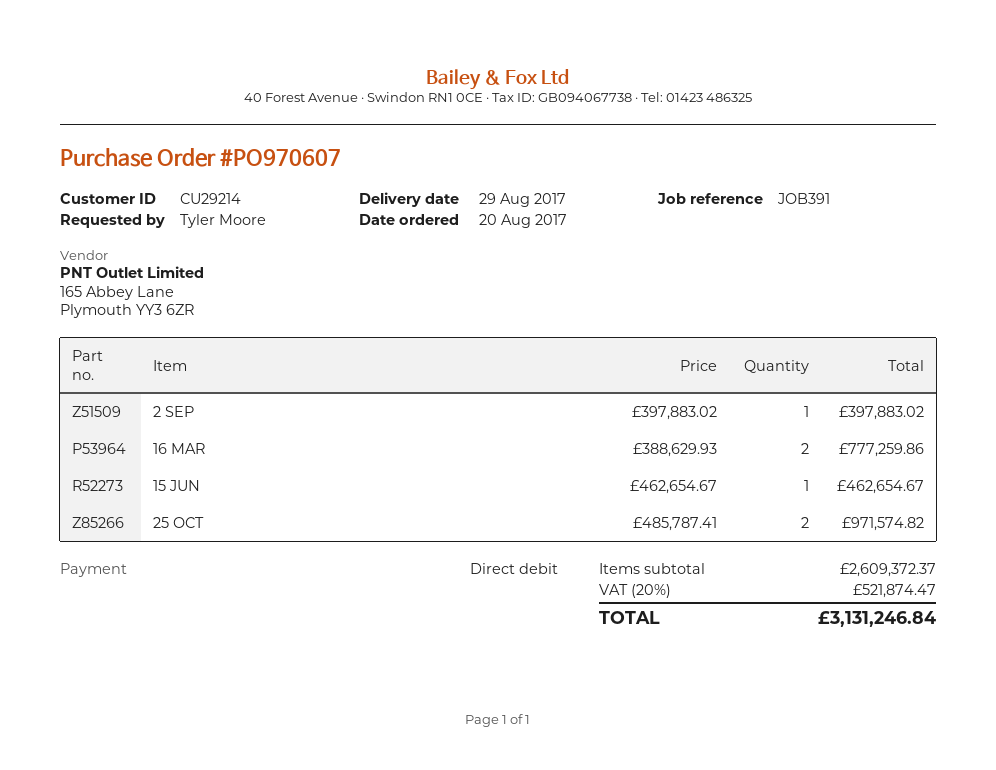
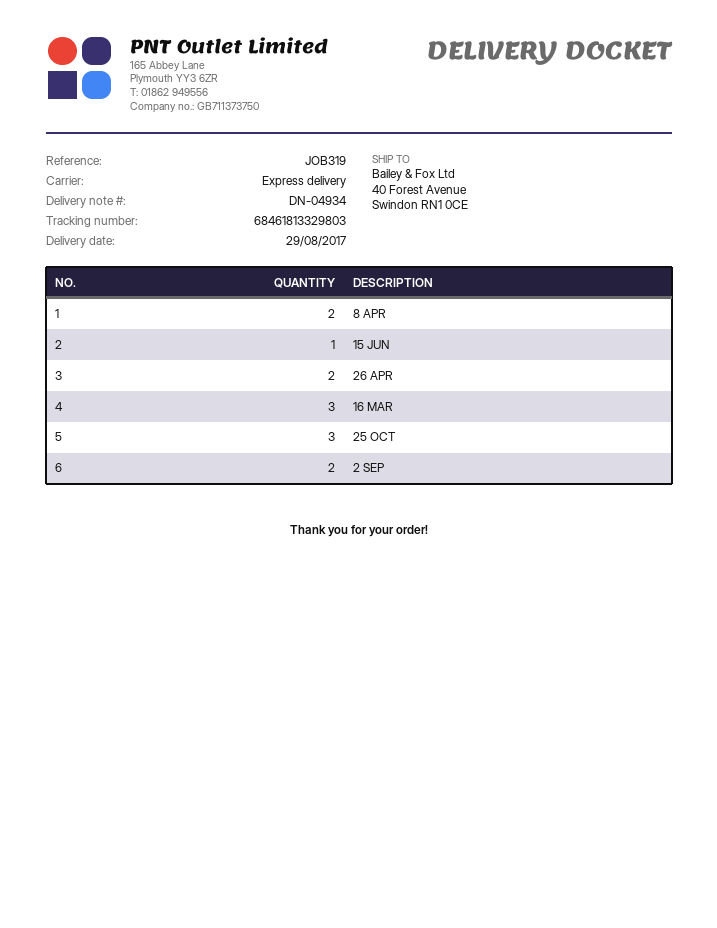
reference: JOB391 -> JOB319
2 SEP: 1 -> 2
16 MAR: 2 -> 3
25 OCT: 2 -> 3
8 APR: none -> 2
26 APR: none -> 2

